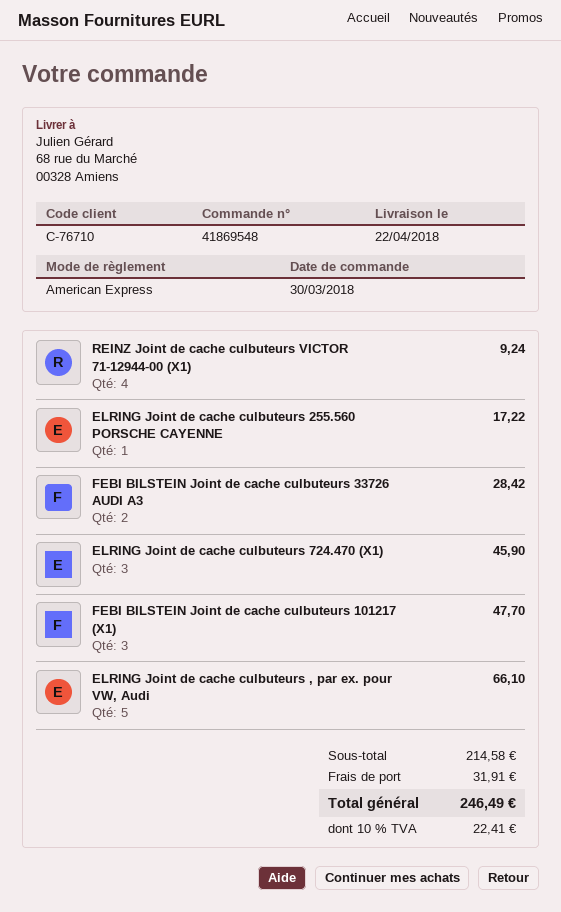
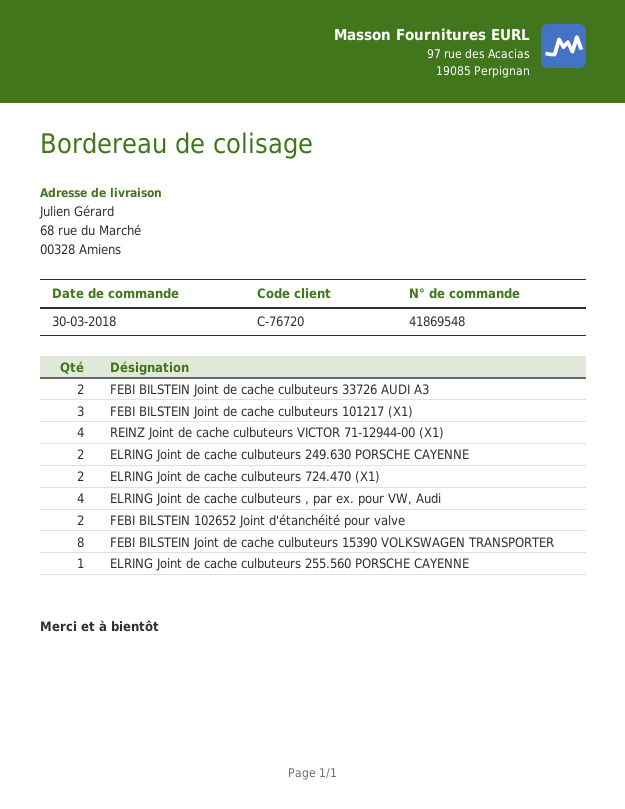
customer number: C-76710 -> C-76720
ELRING Joint de cache culbuteurs 724.470 (X1): 3 -> 2
ELRING Joint de cache culbuteurs , par ex. pour VW, Audi: 5 -> 4
ELRING Joint de cache culbuteurs 249.630 PORSCHE CAYENNE: none -> 2
FEBI BILSTEIN 102652 Joint d'étanchéité pour valve: none -> 2
FEBI BILSTEIN Joint de cache culbuteurs 15390 VOLKSWAGEN TRANSPORTER: none -> 8

